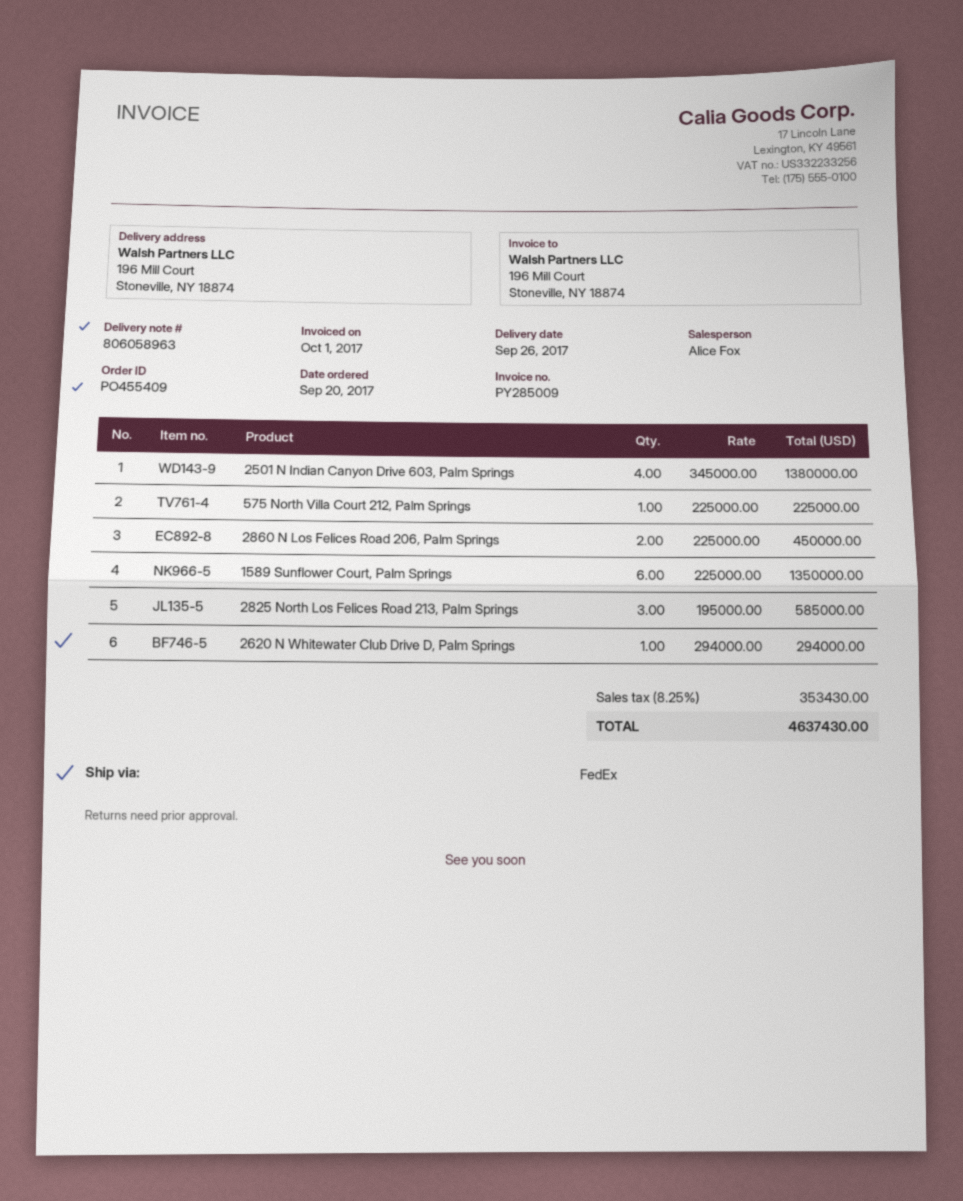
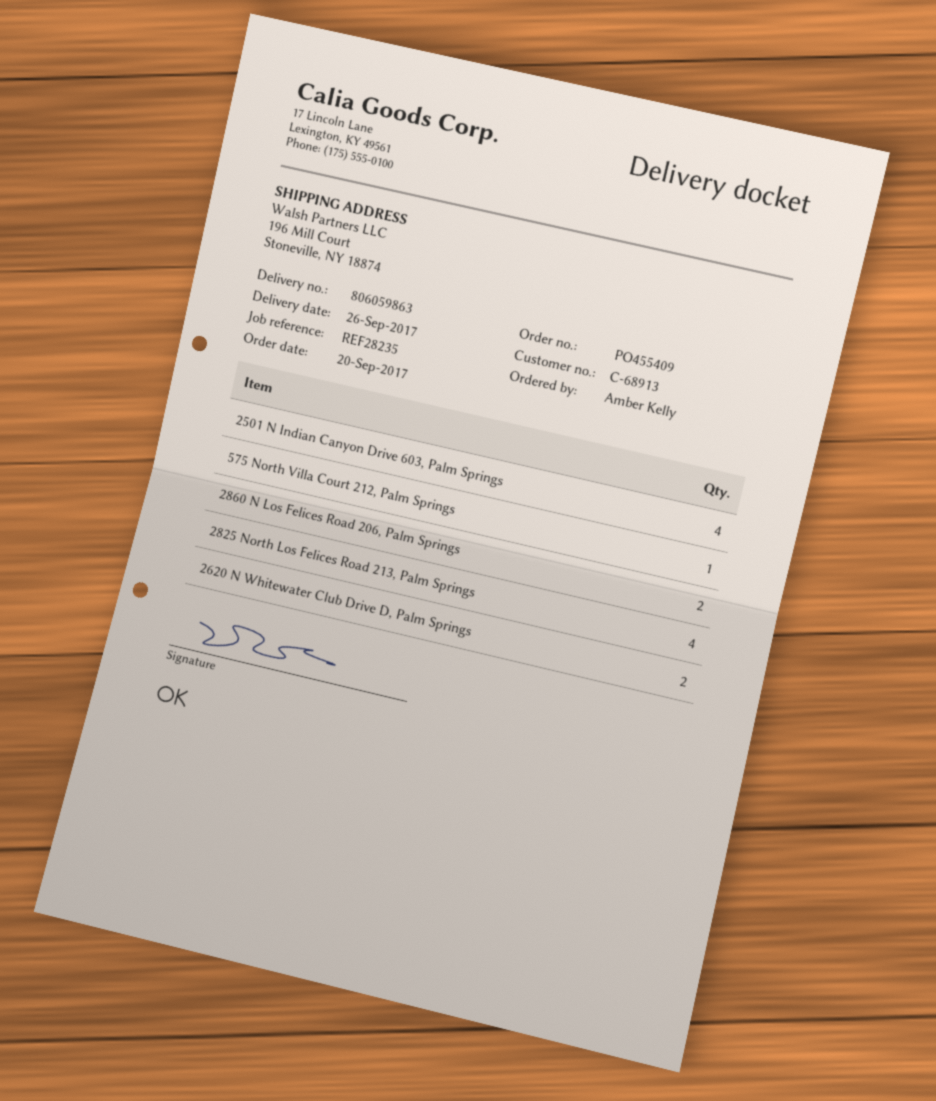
delivery note number: 806058963 -> 806059863
1589 Sunflower Court, Palm Springs: 6 -> none
2825 North Los Felices Road 213, Palm Springs: 3 -> 4
2620 N Whitewater Club Drive D, Palm Springs: 1 -> 2

